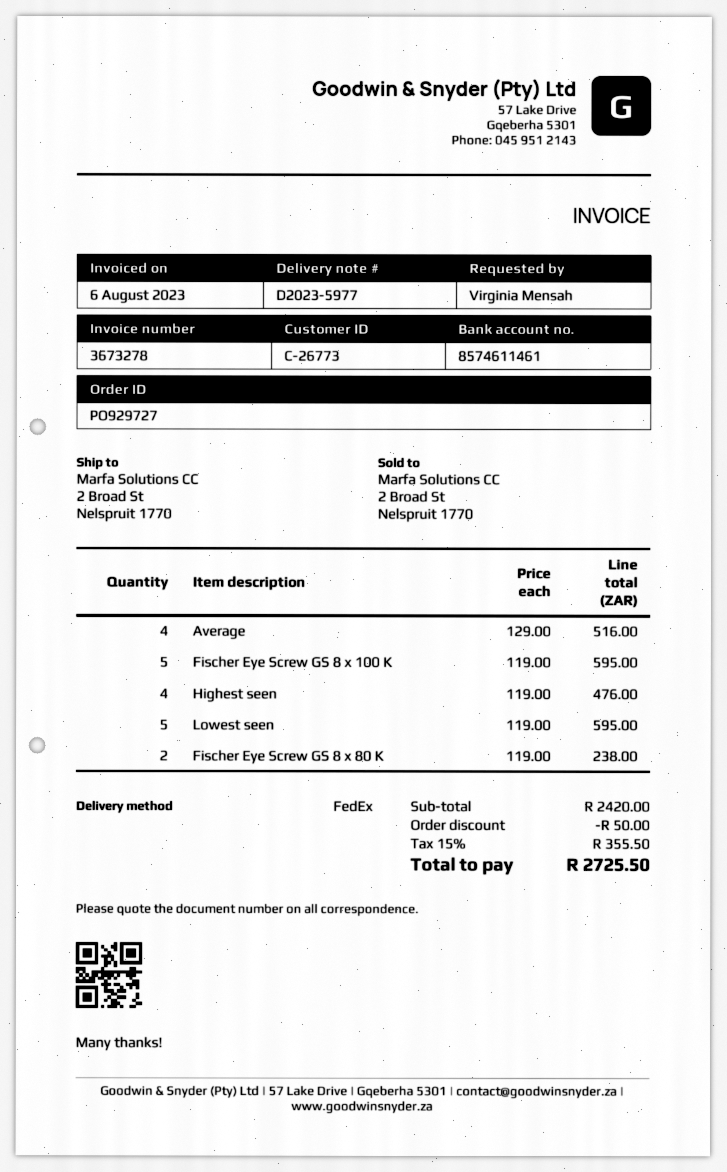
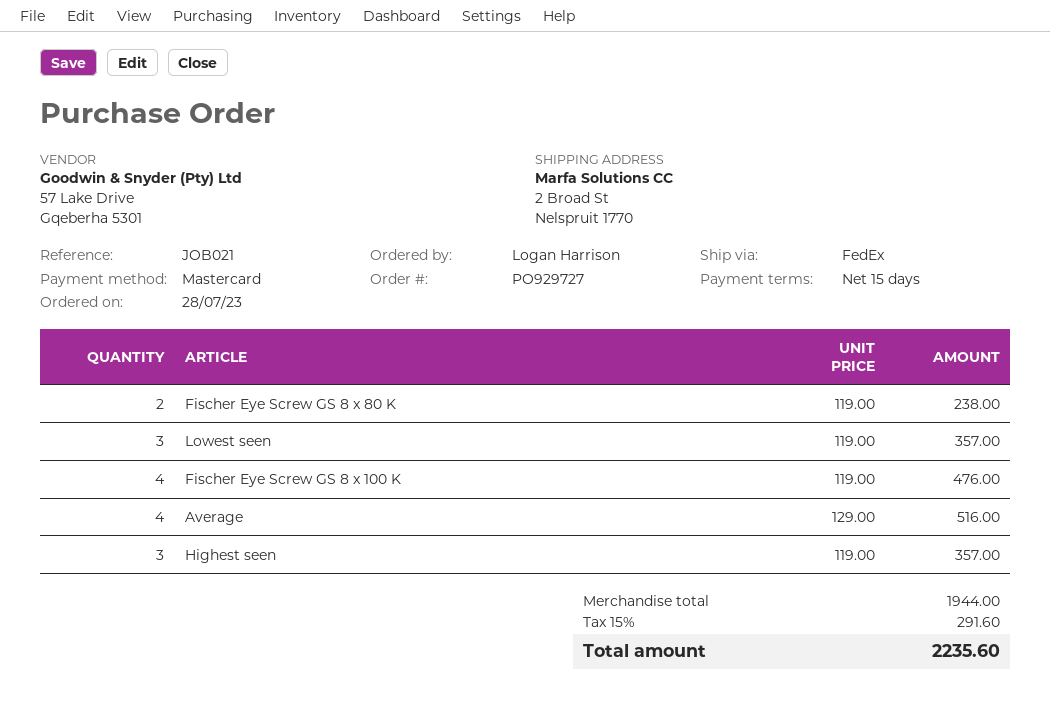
ordered by: Virginia Mensah -> Logan Harrison
Fischer Eye Screw GS 8 x 100 K: 5 x 119.00 = 595.00 -> 4 x 119.00 = 476.00
Highest seen: 4 x 119.00 = 476.00 -> 3 x 119.00 = 357.00
Lowest seen: 5 x 119.00 = 595.00 -> 3 x 119.00 = 357.00
subtotal: 2420.00 -> 1944.00
discount: 50.00 -> none
tax: 15% = 355.50 -> 15% = 291.60
total: 2725.50 -> 2235.60

